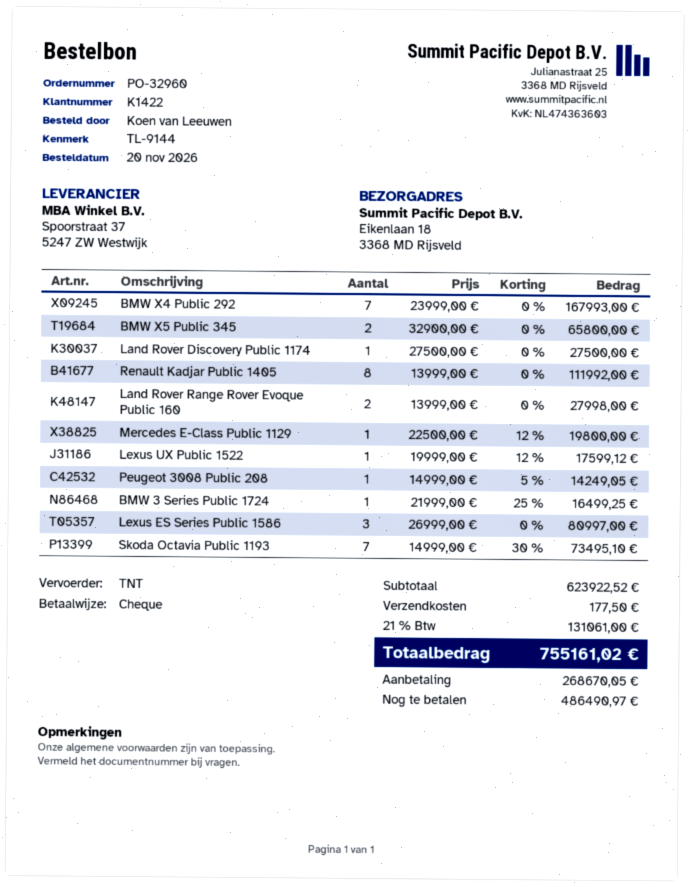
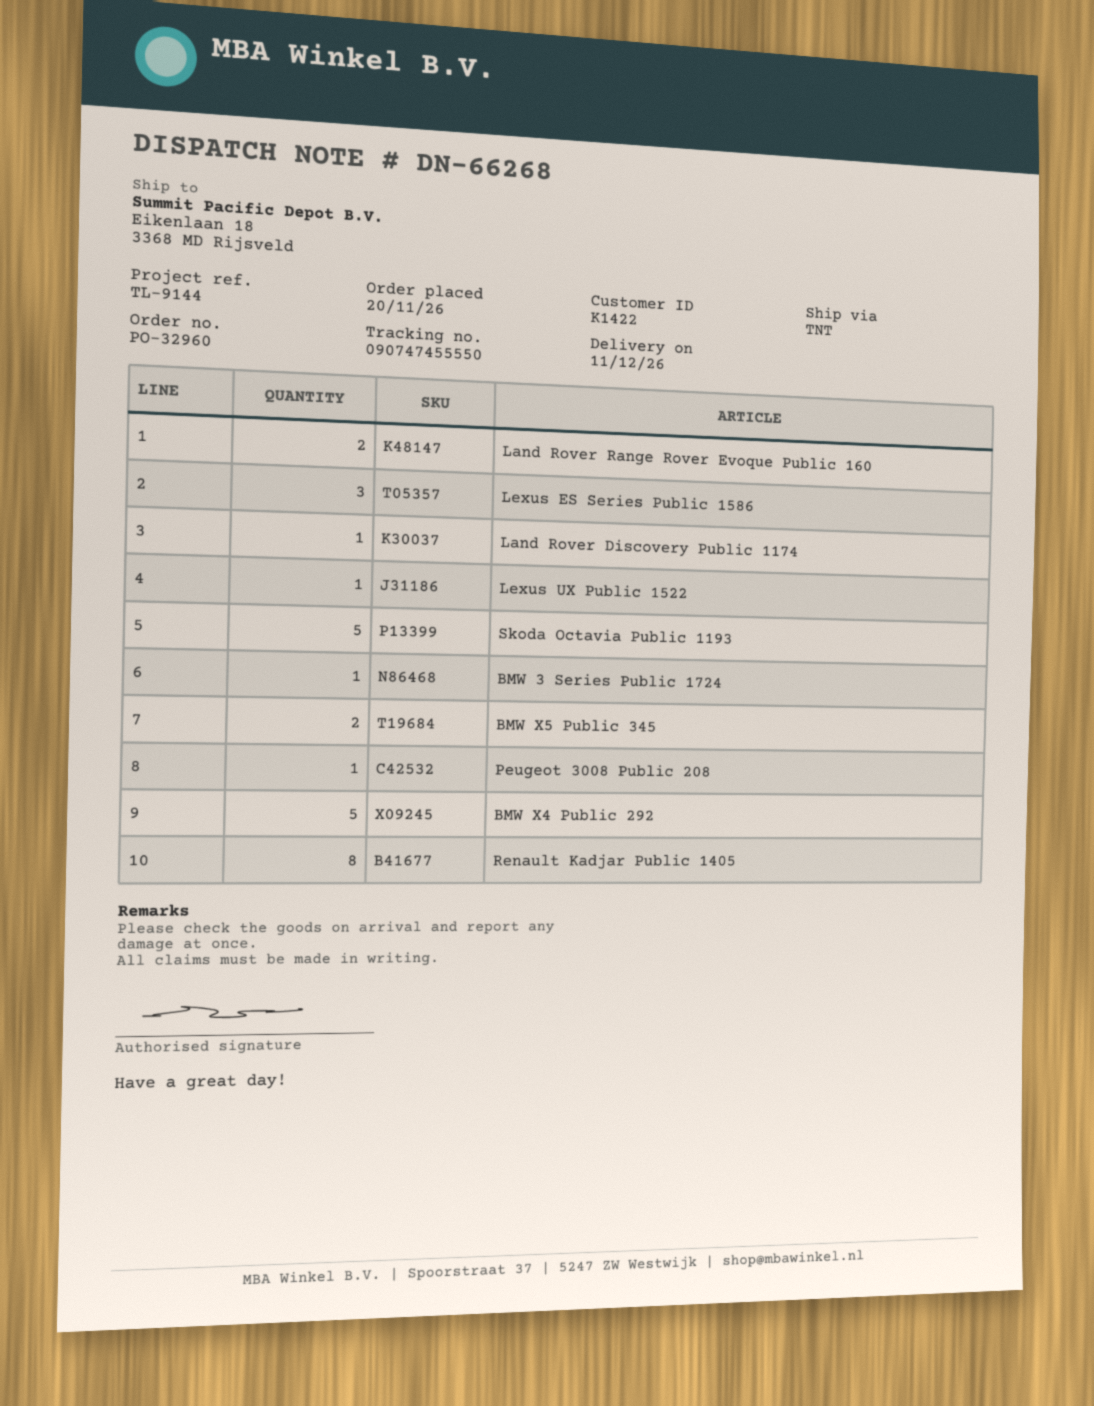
BMW X4 Public 292: 7 -> 5
Mercedes E-Class Public 1129: 1 -> none
Skoda Octavia Public 1193: 7 -> 5

